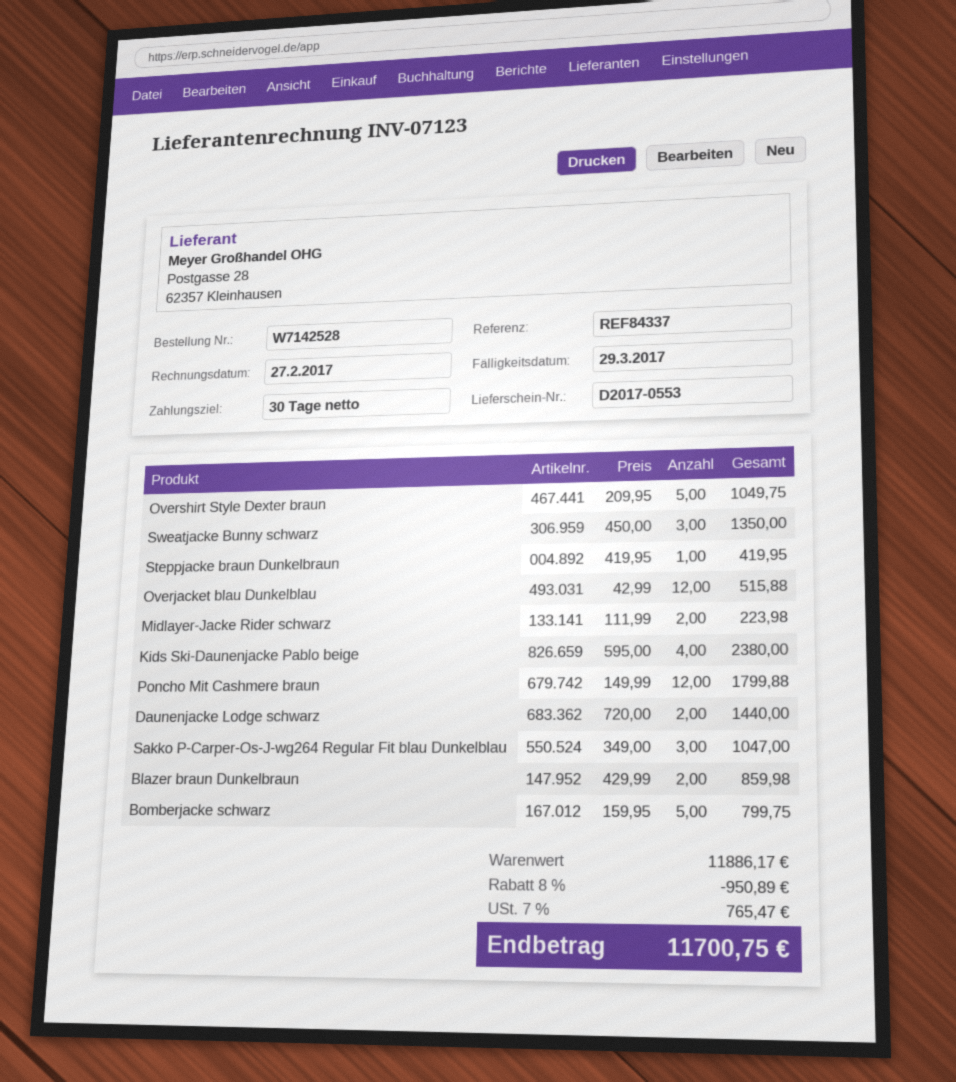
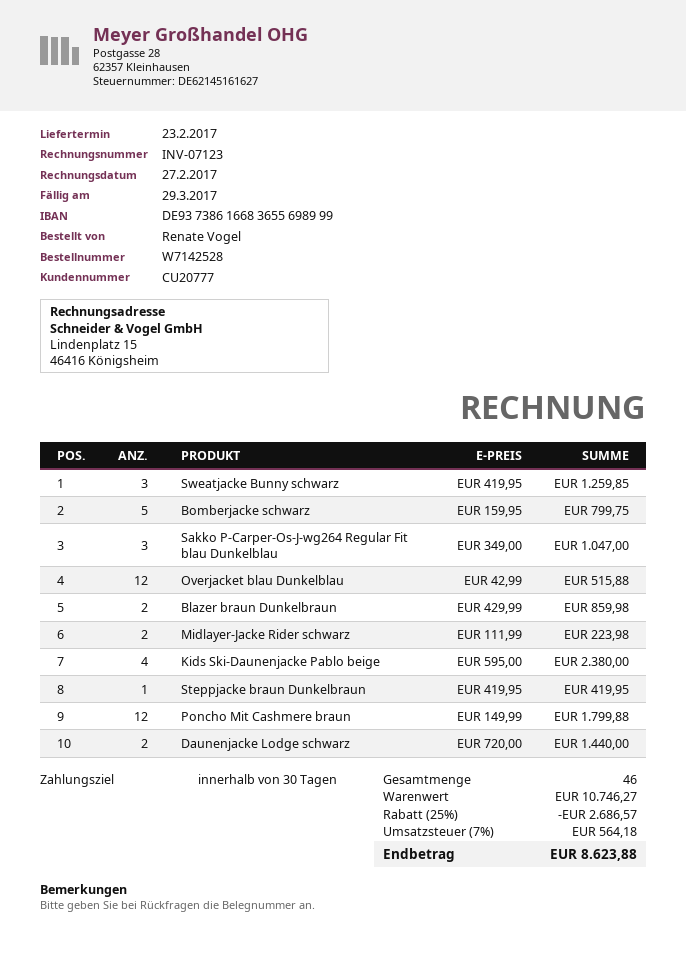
Overshirt Style Dexter braun: 5 x 209.95 = 1049.75 -> none
Sweatjacke Bunny schwarz: 3 x 450.00 = 1350.00 -> 3 x 419.95 = 1259.85
subtotal: 11886.17 -> 10746.27
discount: 8% = 950.89 -> 25% = 2686.57
tax: 7% = 765.47 -> 7% = 564.18
total: 11700.75 -> 8623.88

